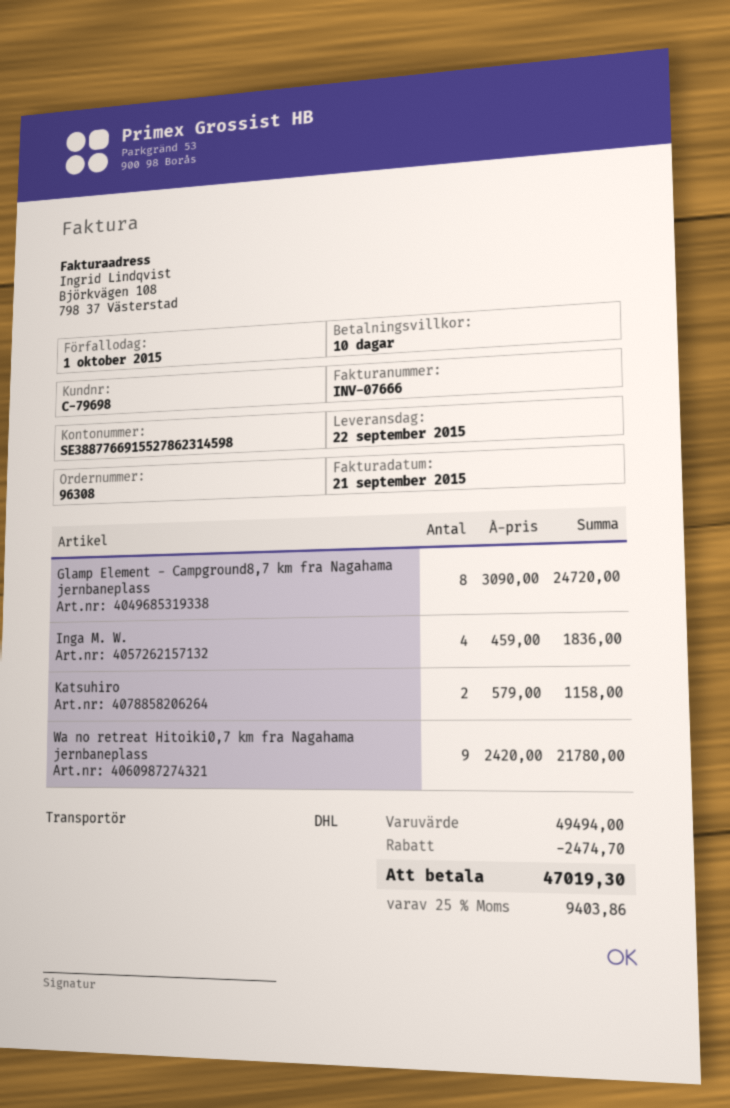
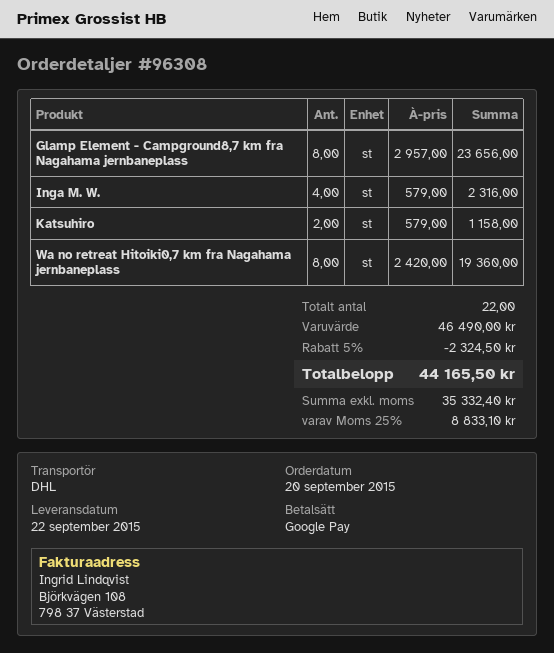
Glamp Element - Campground8,7 km fra Nagahama jernbaneplass: 8 x 3090.00 = 24720.00 -> 8 x 2957.00 = 23656.00
Inga M. W.: 4 x 459.00 = 1836.00 -> 4 x 579.00 = 2316.00
Wa no retreat Hitoiki0,7 km fra Nagahama jernbaneplass: 9 x 2420.00 = 21780.00 -> 8 x 2420.00 = 19360.00
subtotal: 49494.00 -> 46490.00
discount: 2474.70 -> 2324.50
tax: 25% = 9403.86 -> 25% = 8833.10
total: 47019.30 -> 44165.50

